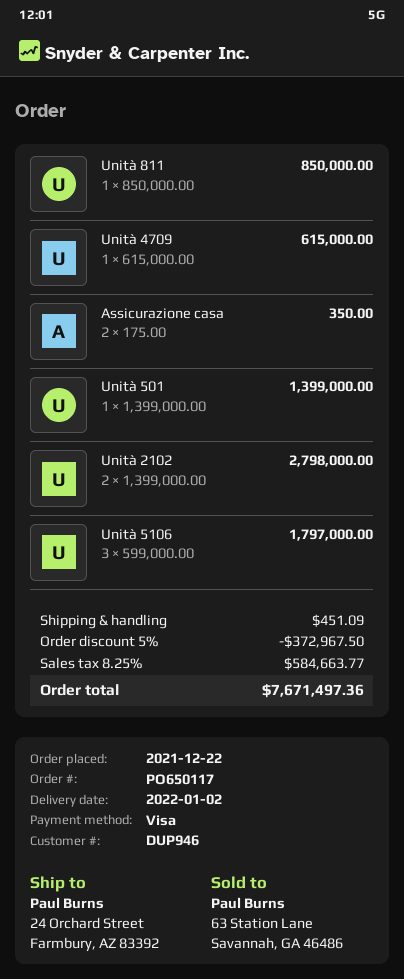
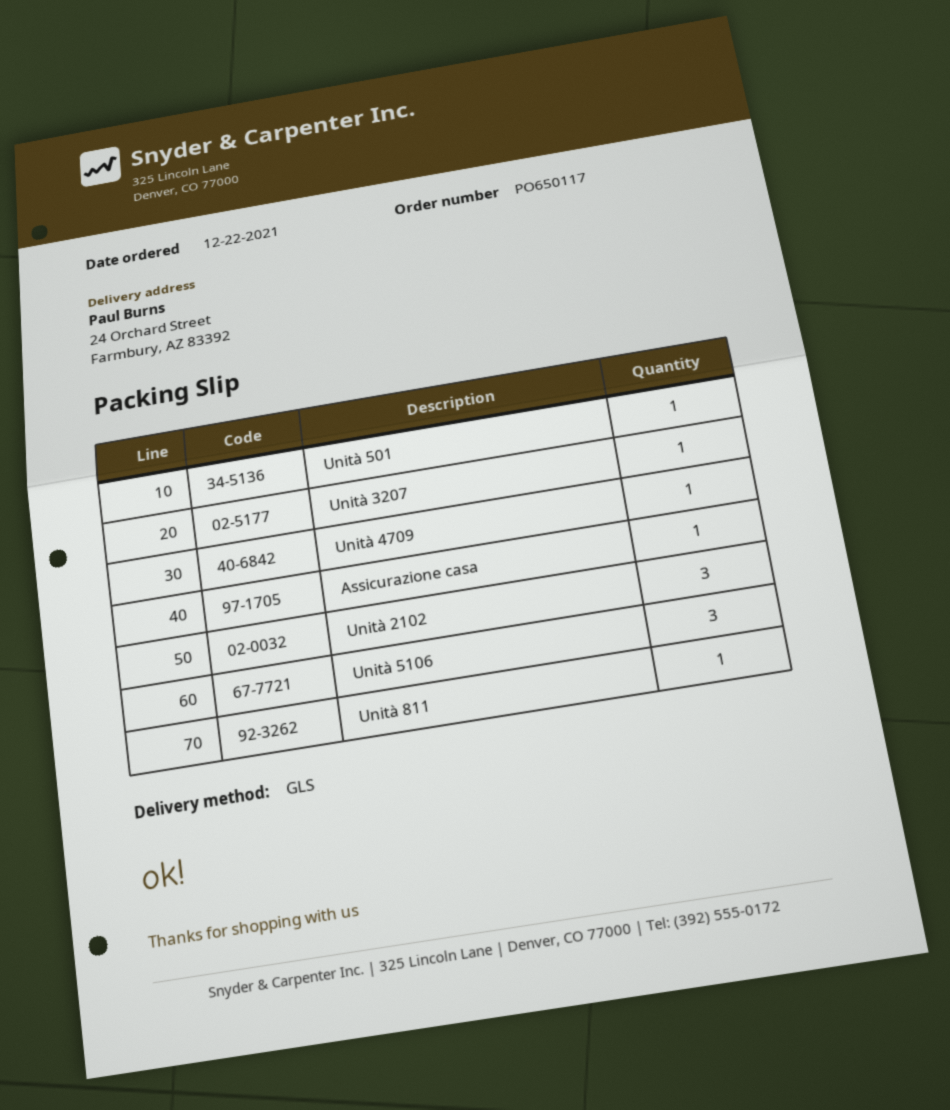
Assicurazione casa: 2 -> 1
Unità 2102: 2 -> 3
Unità 3207: none -> 1

